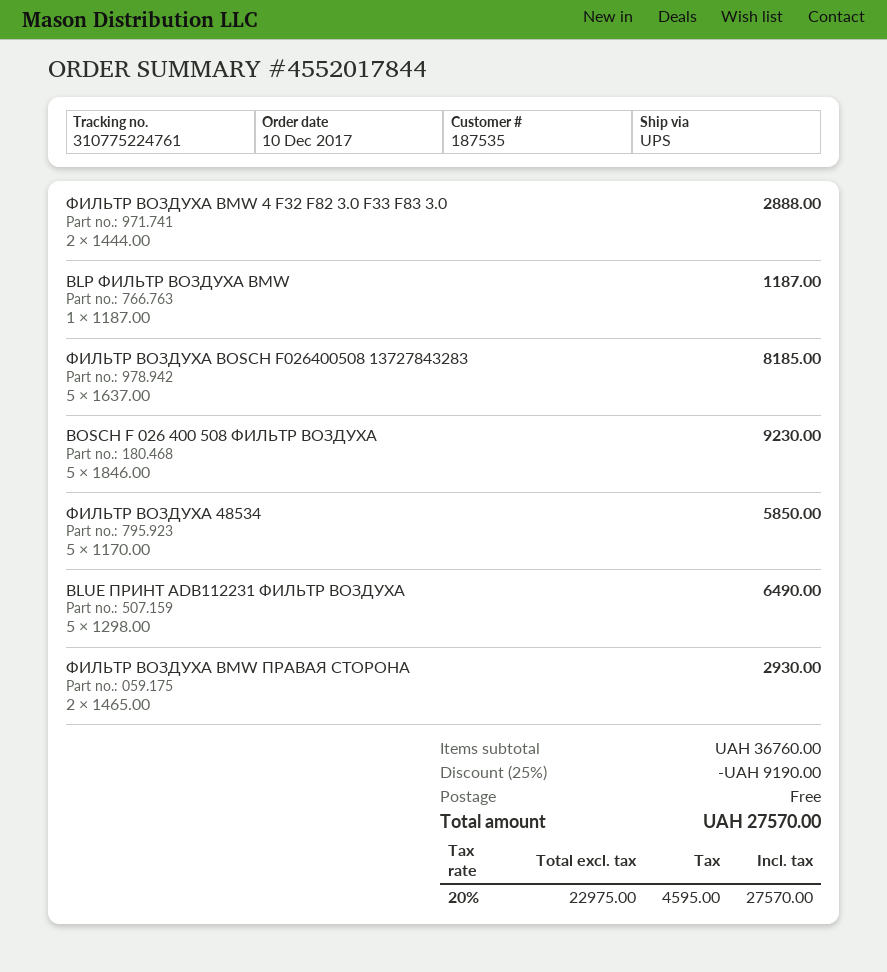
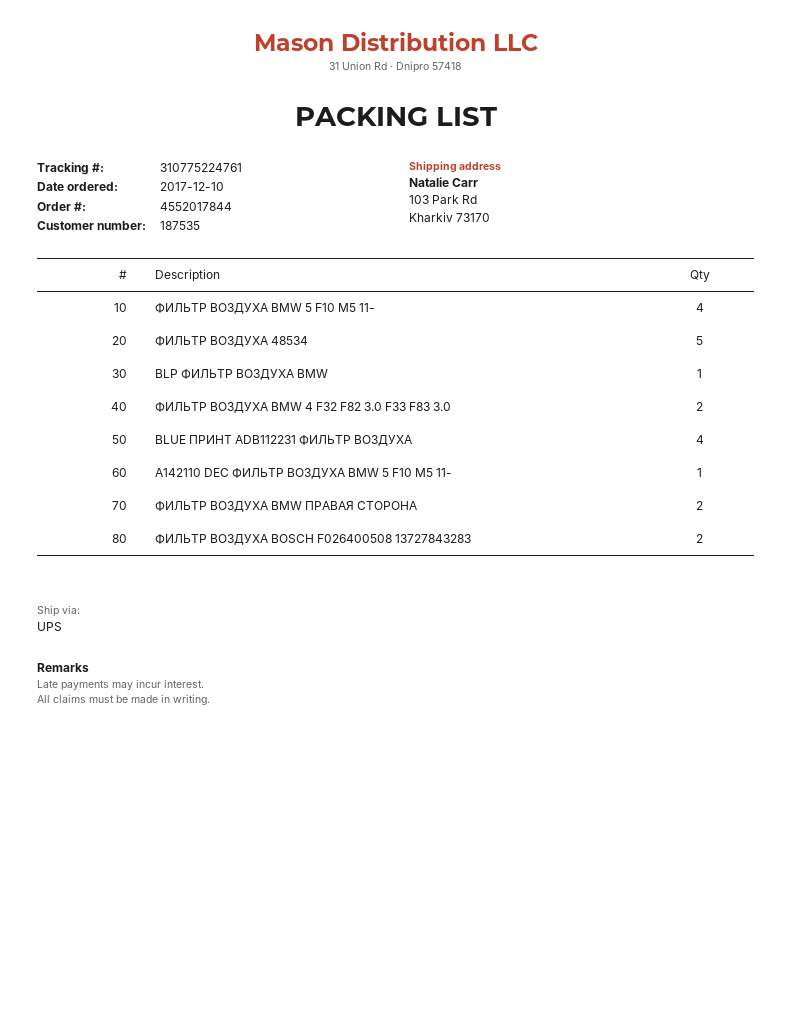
ФИЛЬТР ВОЗДУХА BOSCH F026400508 13727843283: 5 -> 2
BOSCH F 026 400 508 ФИЛЬТР ВОЗДУХА: 5 -> none
BLUE ПРИНТ ADB112231 ФИЛЬТР ВОЗДУХА: 5 -> 4
ФИЛЬТР ВОЗДУХА BMW 5 F10 M5 11-: none -> 4
A142110 DEC ФИЛЬТР ВОЗДУХА BMW 5 F10 M5 11-: none -> 1

